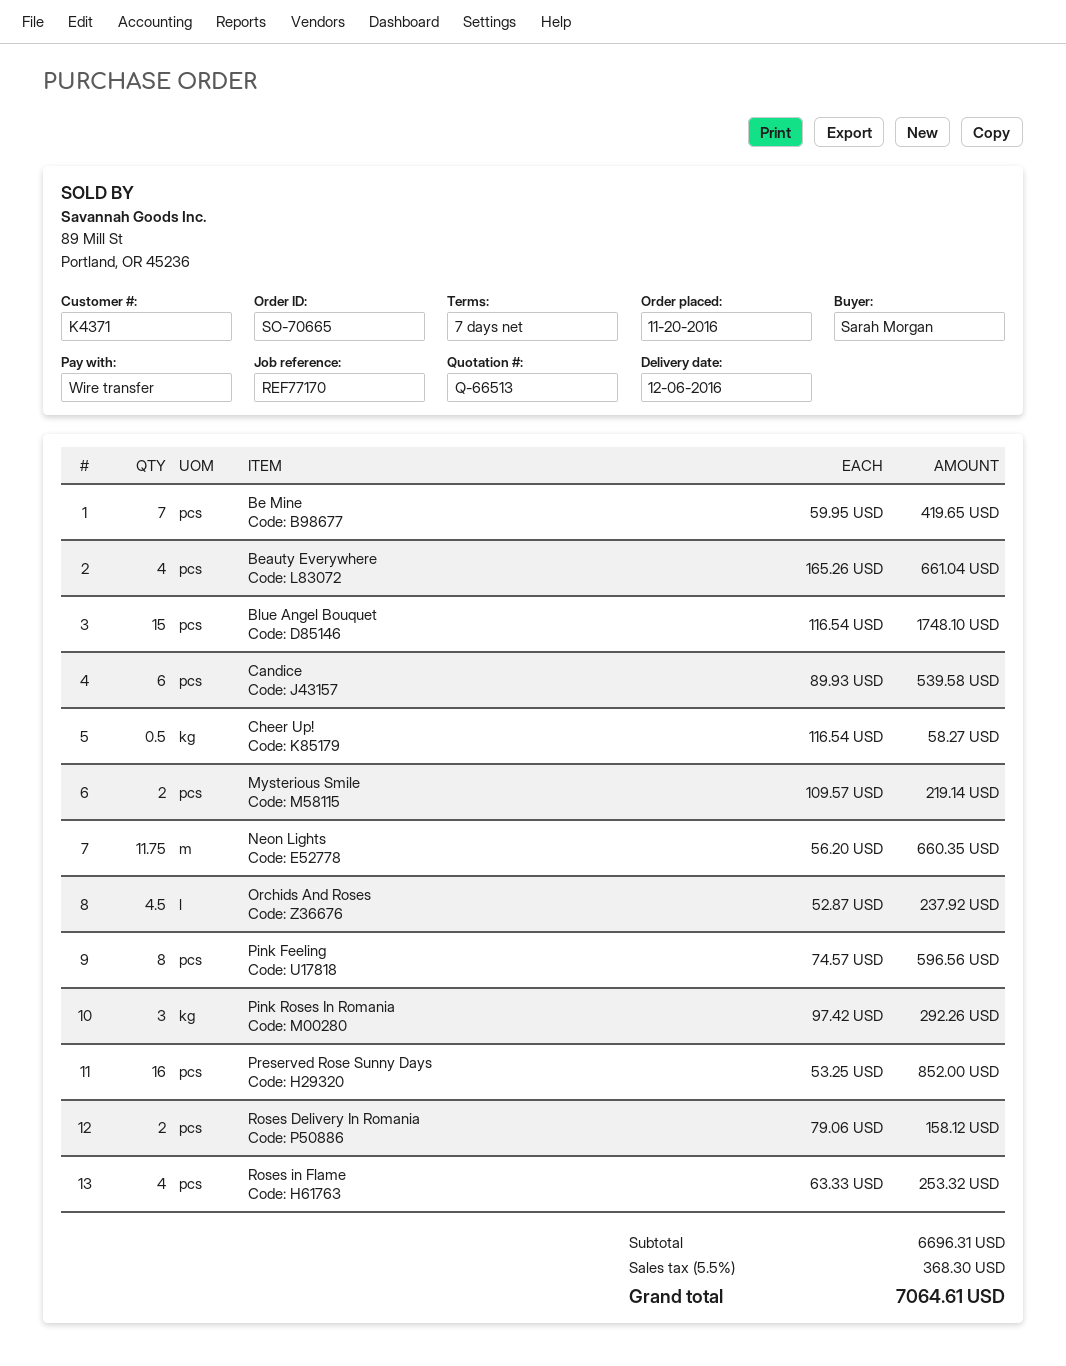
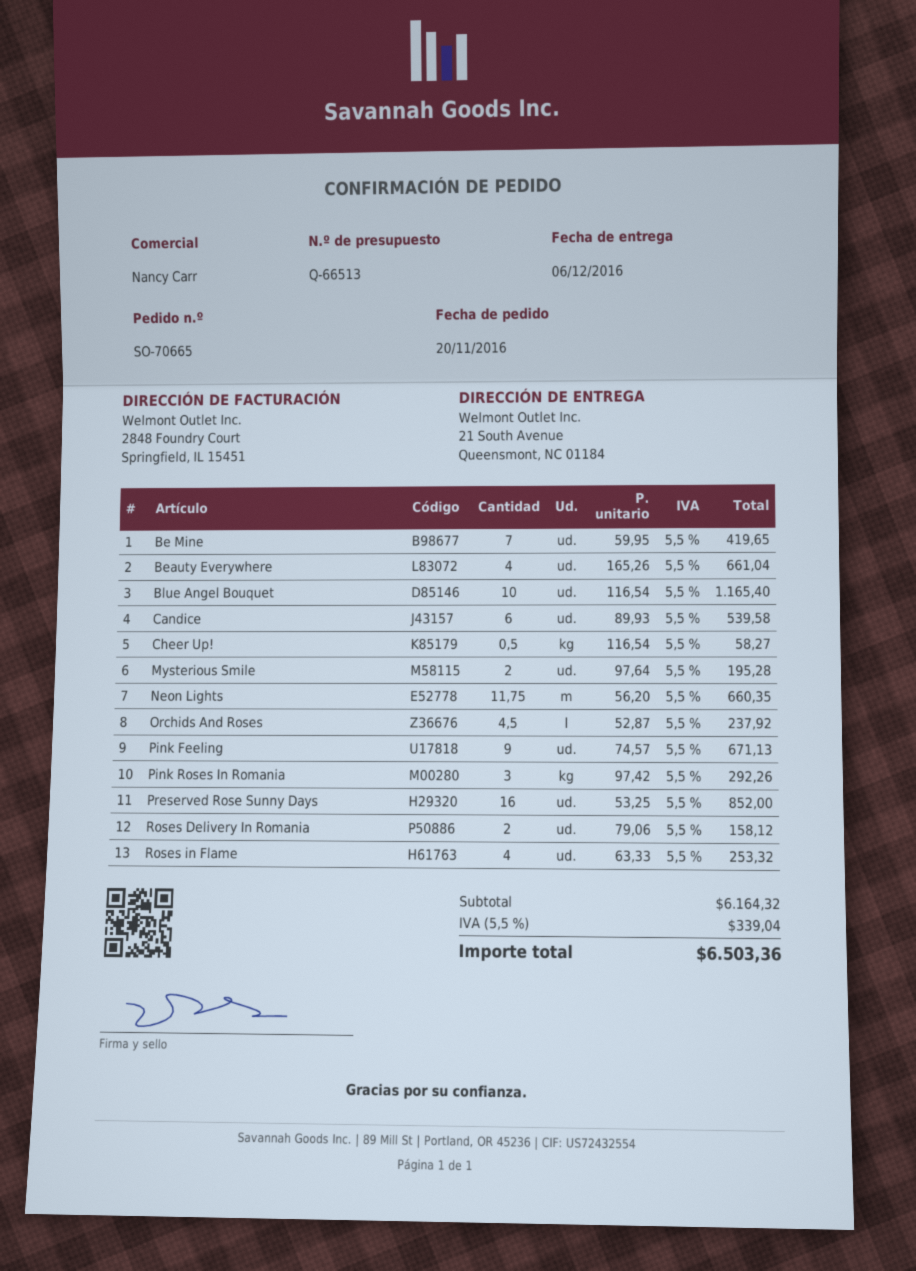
Blue Angel Bouquet: 15 x 116.54 = 1748.10 -> 10 x 116.54 = 1165.40
Mysterious Smile: 2 x 109.57 = 219.14 -> 2 x 97.64 = 195.28
Pink Feeling: 8 x 74.57 = 596.56 -> 9 x 74.57 = 671.13
subtotal: 6696.31 -> 6164.32
tax: 5.5% = 368.30 -> 5.5% = 339.04
total: 7064.61 -> 6503.36

